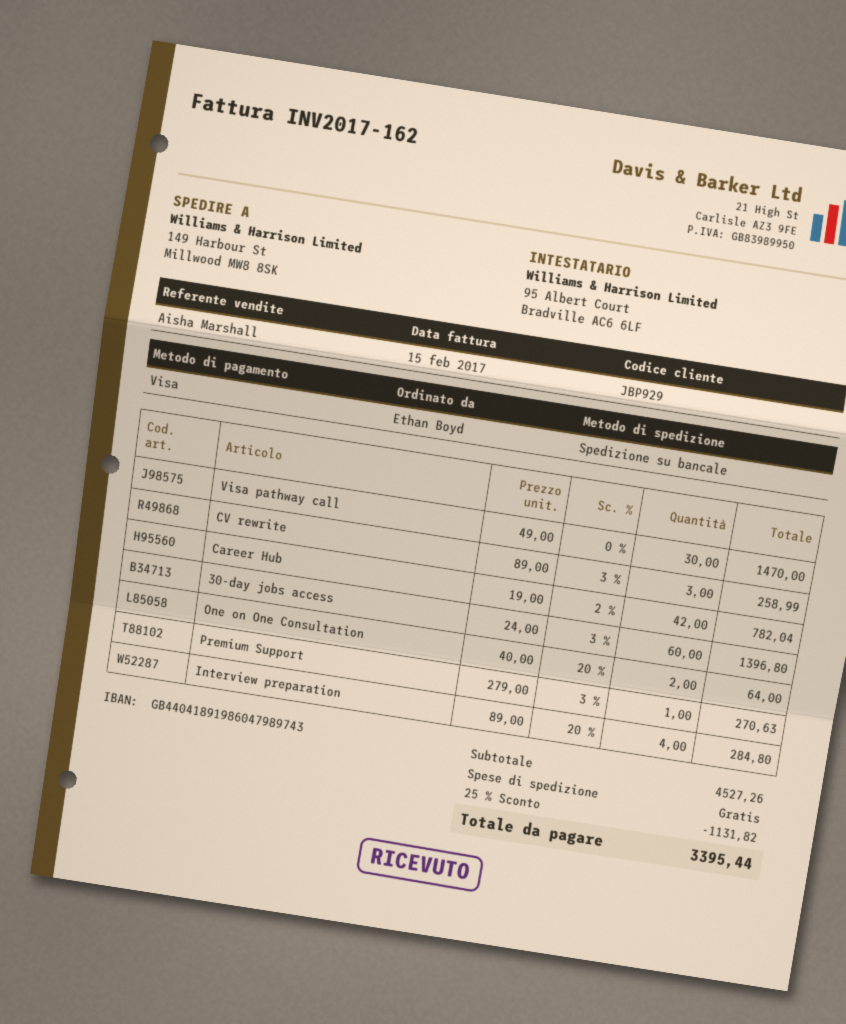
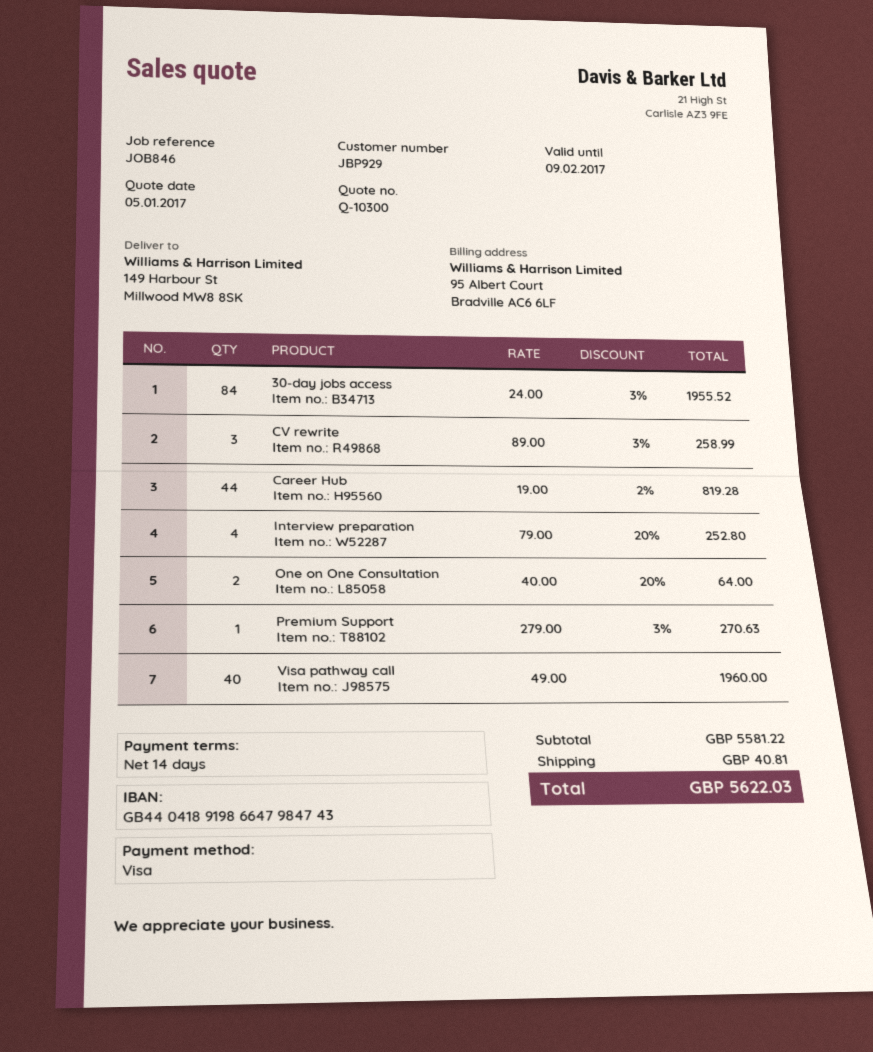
bank account: GB44041891986047989743 -> GB44041891986647984743
Visa pathway call: 30 x 49.00 = 1470.00 -> 40 x 49.00 = 1960.00
Career Hub: 42 x 19.00 - 2% = 782.04 -> 44 x 19.00 - 2% = 819.28
30-day jobs access: 60 x 24.00 - 3% = 1396.80 -> 84 x 24.00 - 3% = 1955.52
Interview preparation: 4 x 89.00 - 20% = 284.80 -> 4 x 79.00 - 20% = 252.80
subtotal: 4527.26 -> 5581.22
discount: 25% = 1131.82 -> none
shipping: 0.00 -> 40.81
total: 3395.44 -> 5622.03

